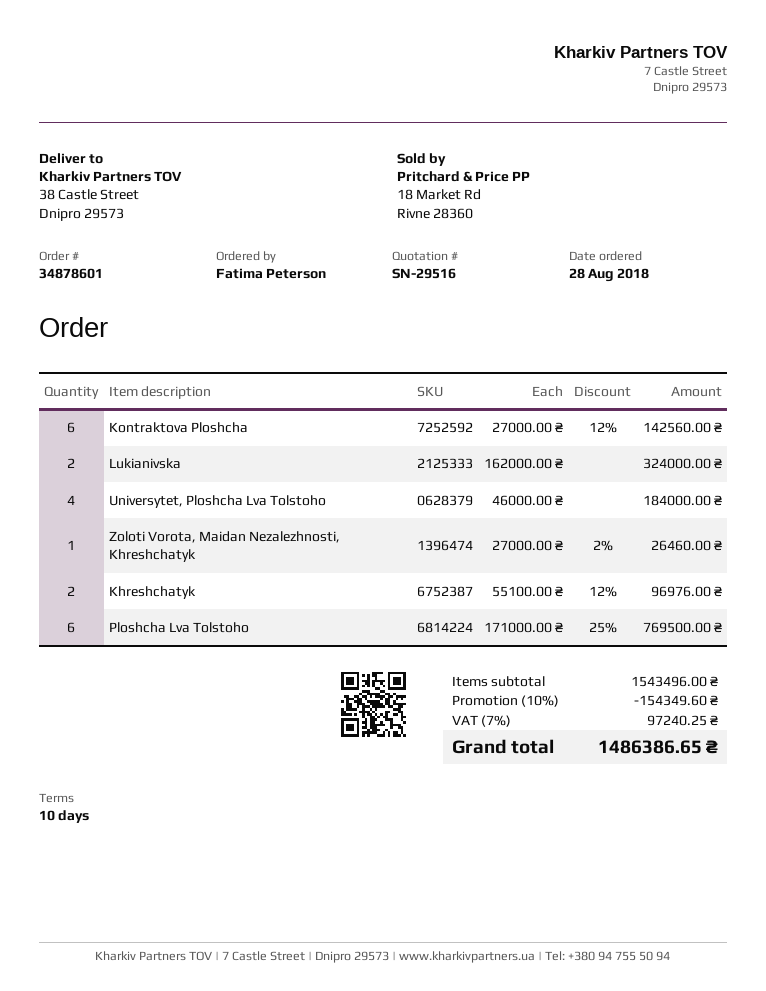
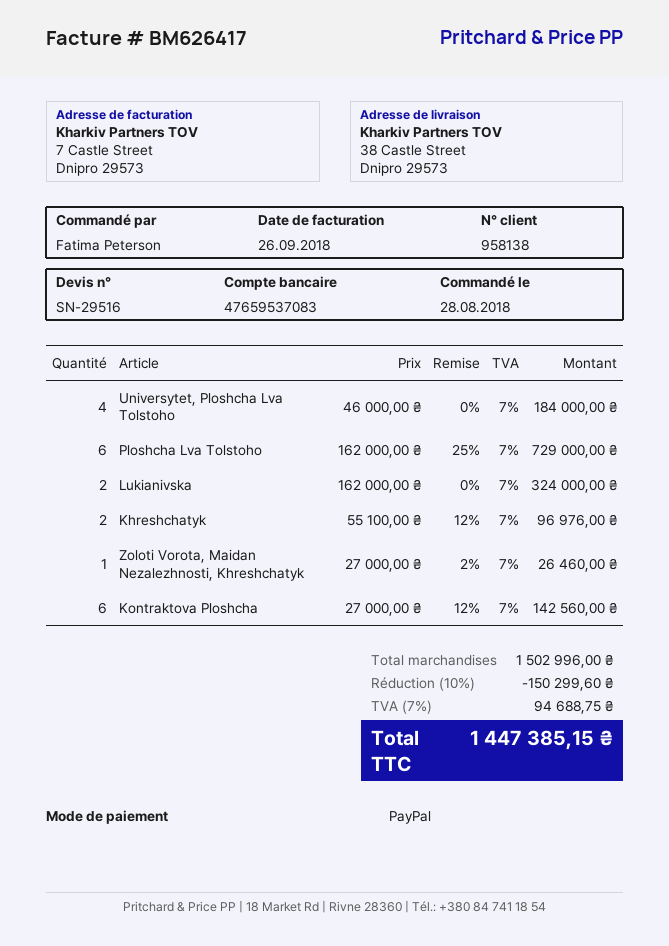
Ploshcha Lva Tolstoho: 6 x 171000.00 - 25% = 769500.00 -> 6 x 162000.00 - 25% = 729000.00
subtotal: 1543496.00 -> 1502996.00
discount: 10% = 154349.60 -> 10% = 150299.60
tax: 7% = 97240.25 -> 7% = 94688.75
total: 1486386.65 -> 1447385.15

